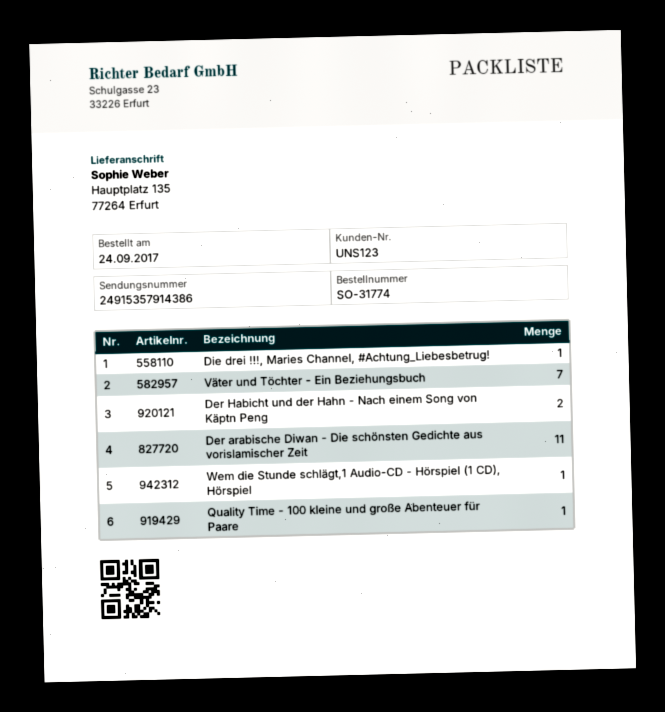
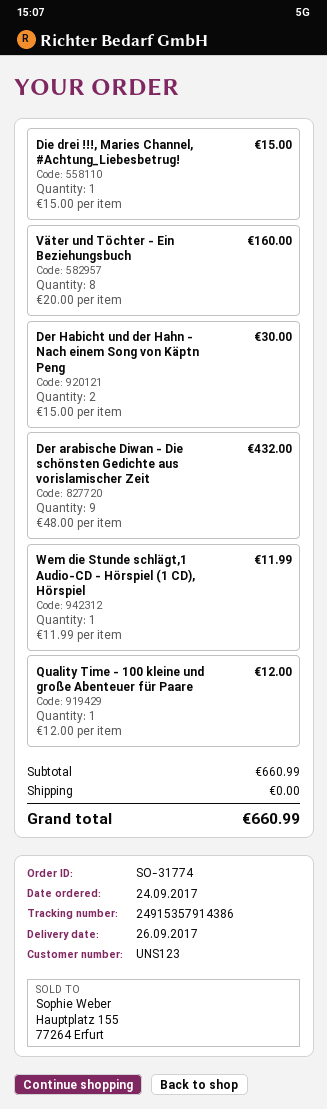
Väter und Töchter - Ein Beziehungsbuch: 7 -> 8
Der arabische Diwan - Die schönsten Gedichte aus vorislamischer Zeit: 11 -> 9

